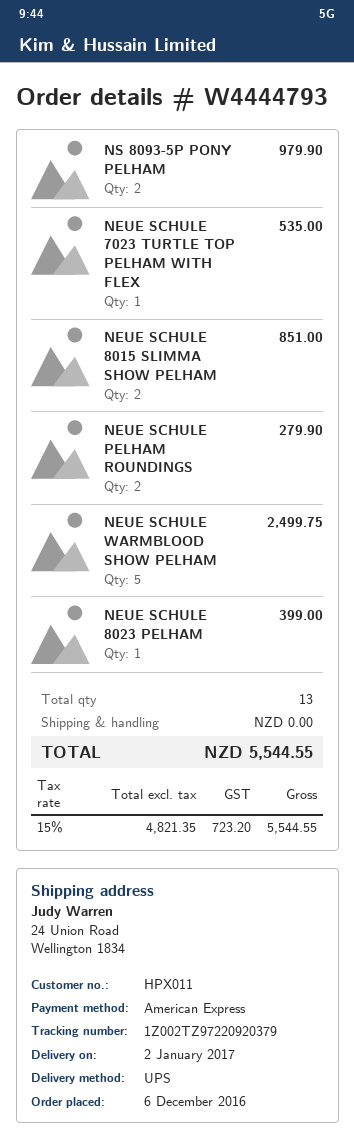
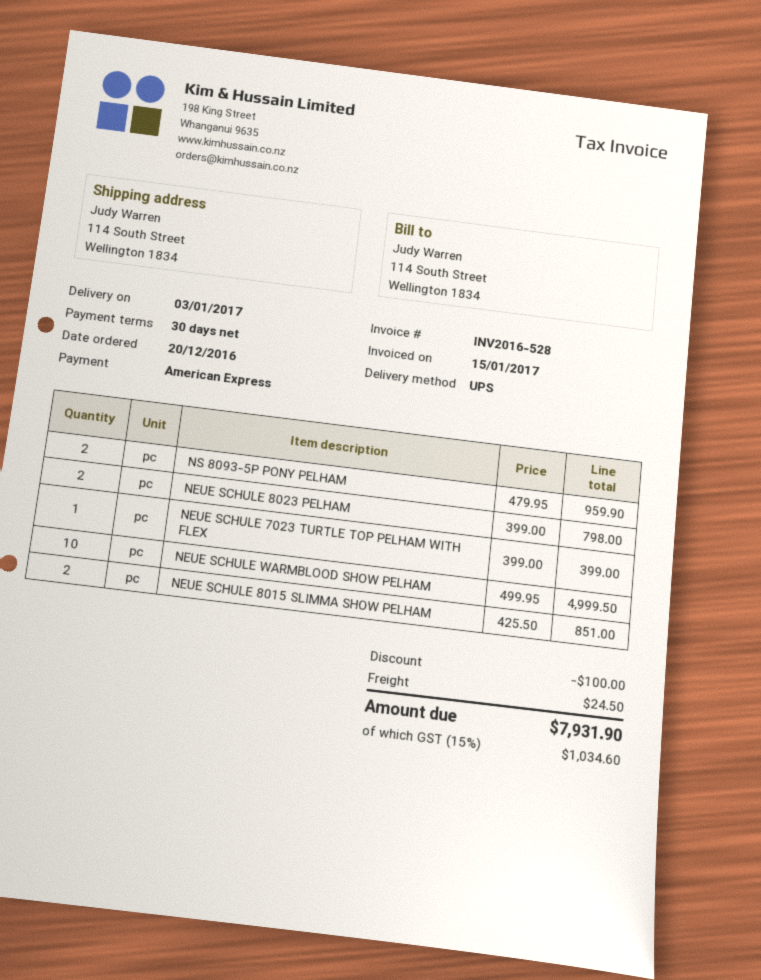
order date: 2016-12-06 -> 2016-12-20
delivery date: 2017-01-02 -> 2017-01-03
ship to: 24 Union Road, Wellington 1834 -> 114 South Street, Wellington 1834
NS 8093-5P PONY PELHAM: 2 for 979.90 -> 2 for 959.90
NEUE SCHULE 7023 TURTLE TOP PELHAM WITH FLEX: 1 for 535.00 -> 1 for 399.00
NEUE SCHULE PELHAM ROUNDINGS: 2 for 279.90 -> none
NEUE SCHULE WARMBLOOD SHOW PELHAM: 5 for 2499.75 -> 10 for 4999.50
NEUE SCHULE 8023 PELHAM: 1 for 399.00 -> 2 for 798.00
discount: none -> 100.00
shipping: 0.00 -> 24.50
tax: 15% = 723.20 -> 15% = 1034.60
total: 5544.55 -> 7931.90

